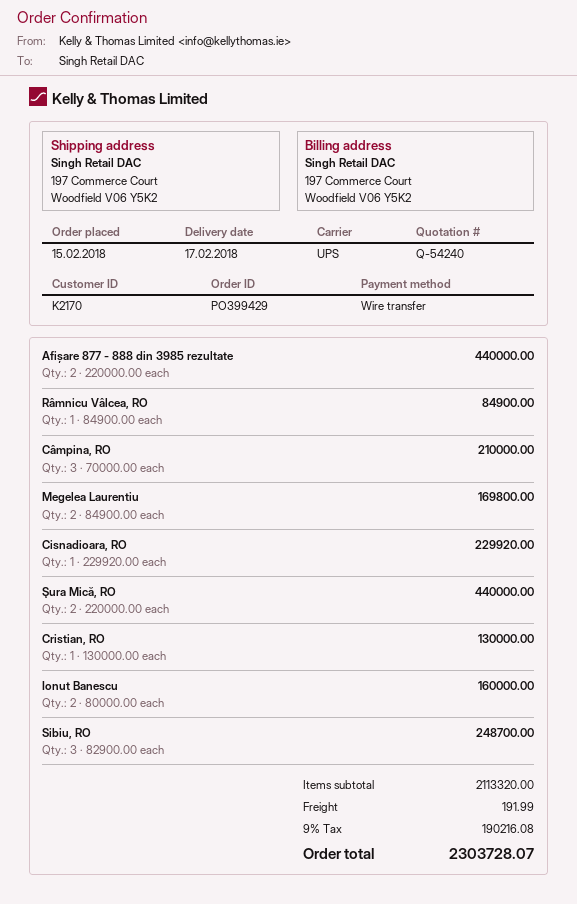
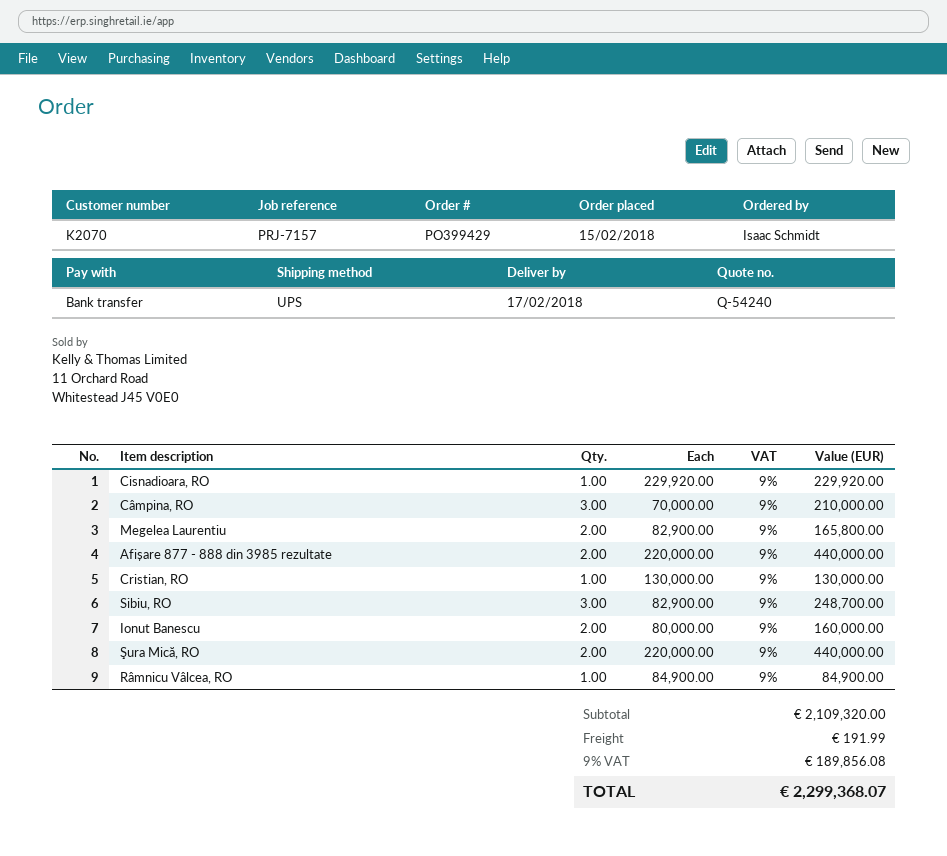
customer number: K2170 -> K2070
Megelea Laurentiu: 2 x 84900.00 = 169800.00 -> 2 x 82900.00 = 165800.00
subtotal: 2113320.00 -> 2109320.00
tax: 9% = 190216.08 -> 9% = 189856.08
total: 2303728.07 -> 2299368.07

